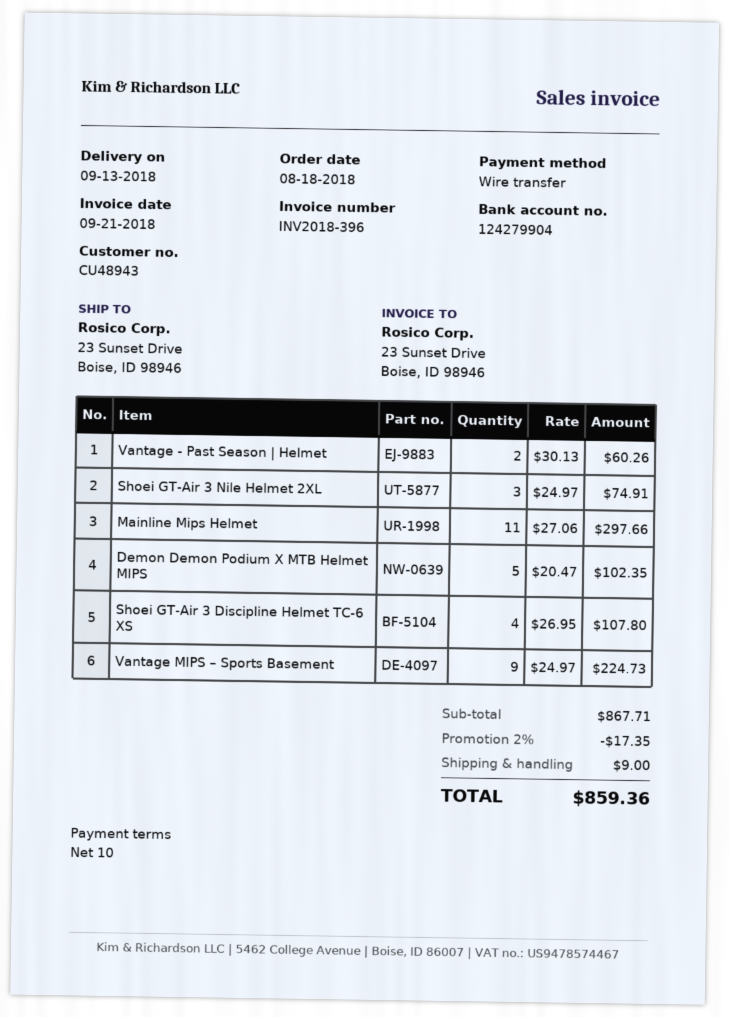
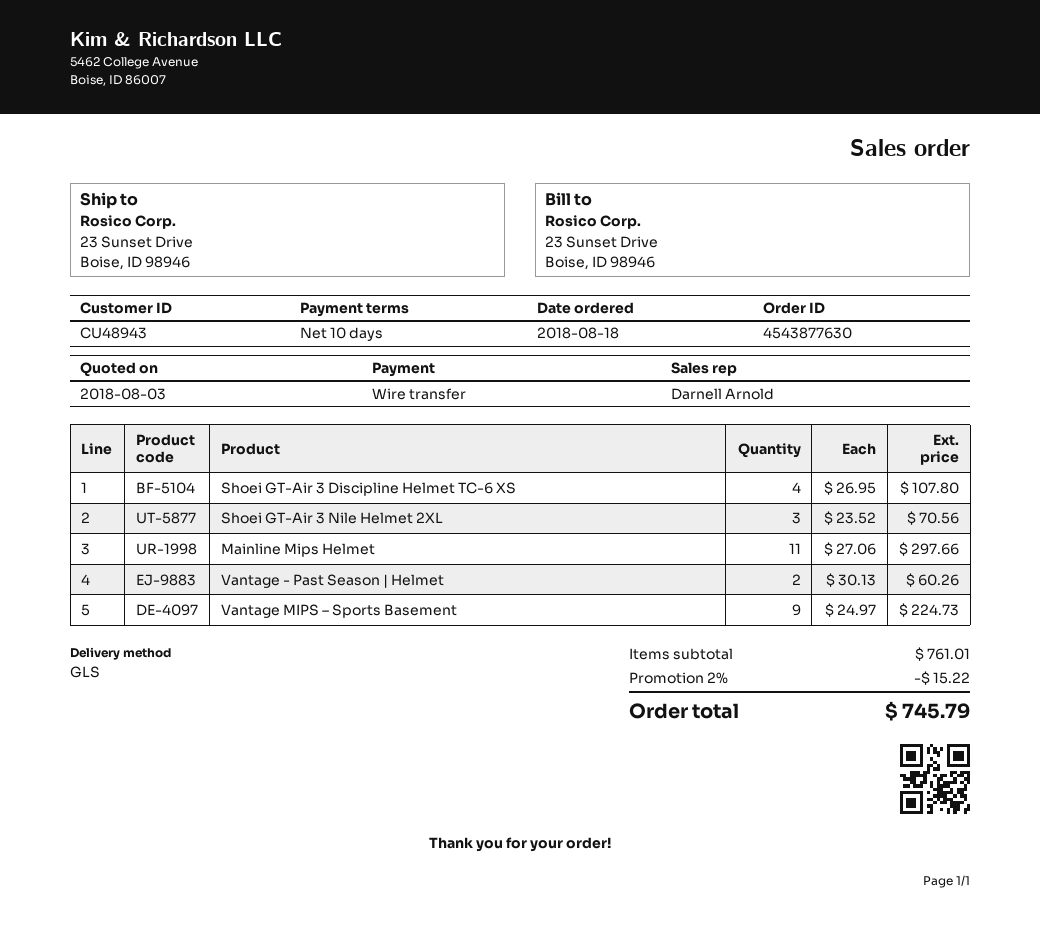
Shoei GT-Air 3 Nile Helmet 2XL: 3 x 24.97 = 74.91 -> 3 x 23.52 = 70.56
Demon Demon Podium X MTB Helmet MIPS: 5 x 20.47 = 102.35 -> none
subtotal: 867.71 -> 761.01
discount: 2% = 17.35 -> 2% = 15.22
shipping: 9.00 -> none
total: 859.36 -> 745.79

